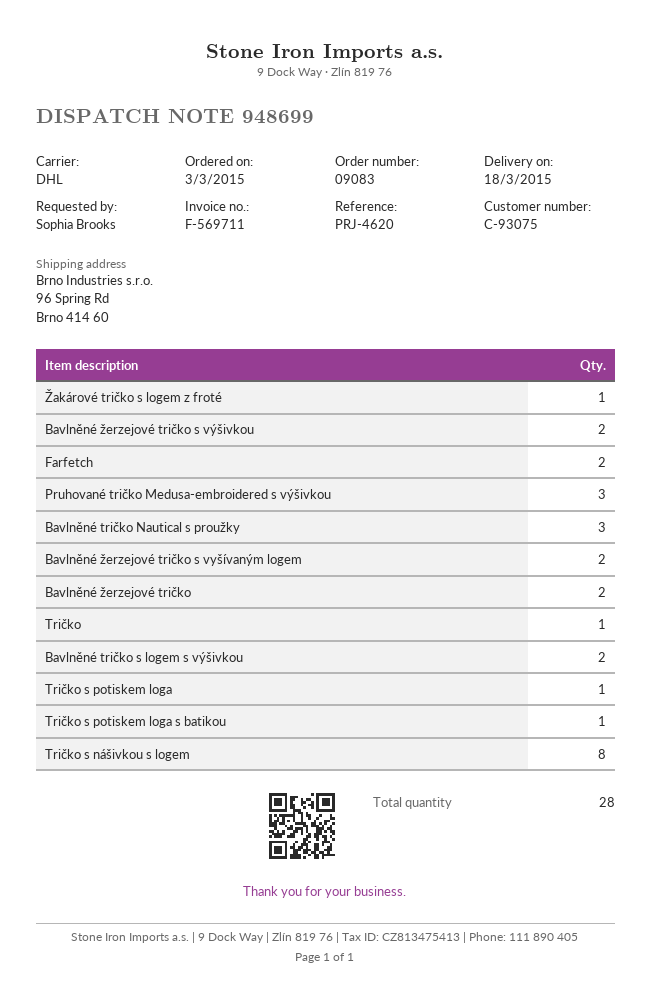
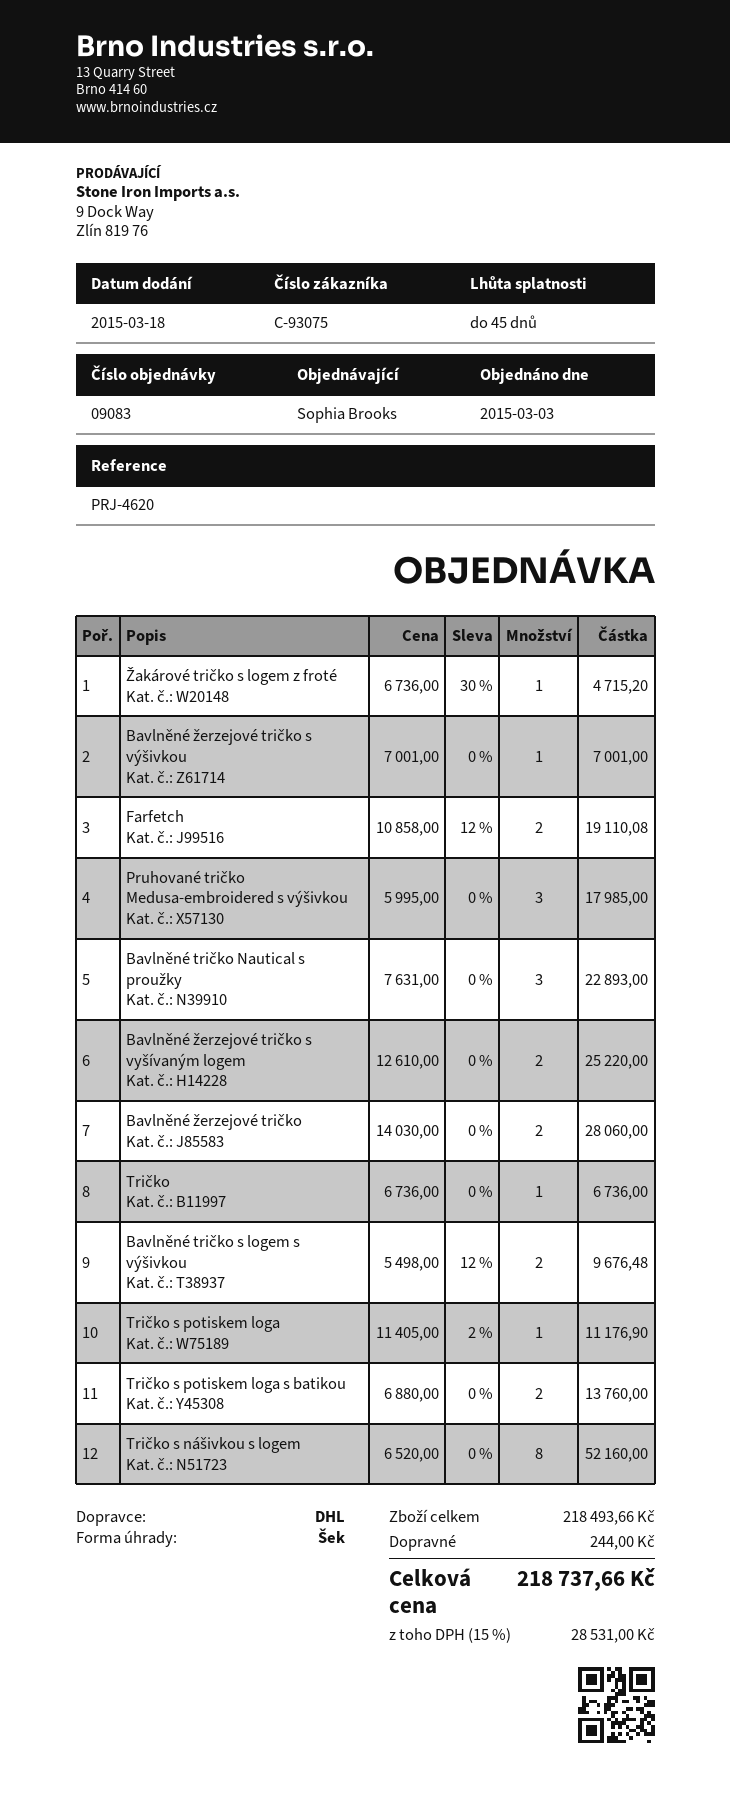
Bavlněné žerzejové tričko s výšivkou: 2 -> 1
Tričko s potiskem loga s batikou: 1 -> 2

